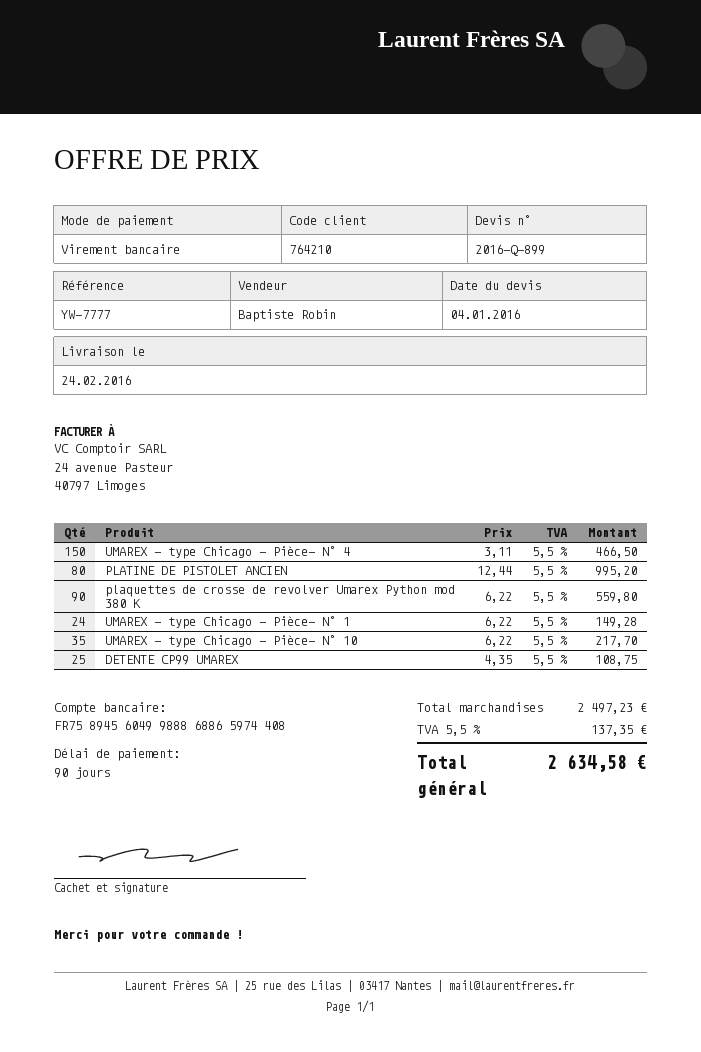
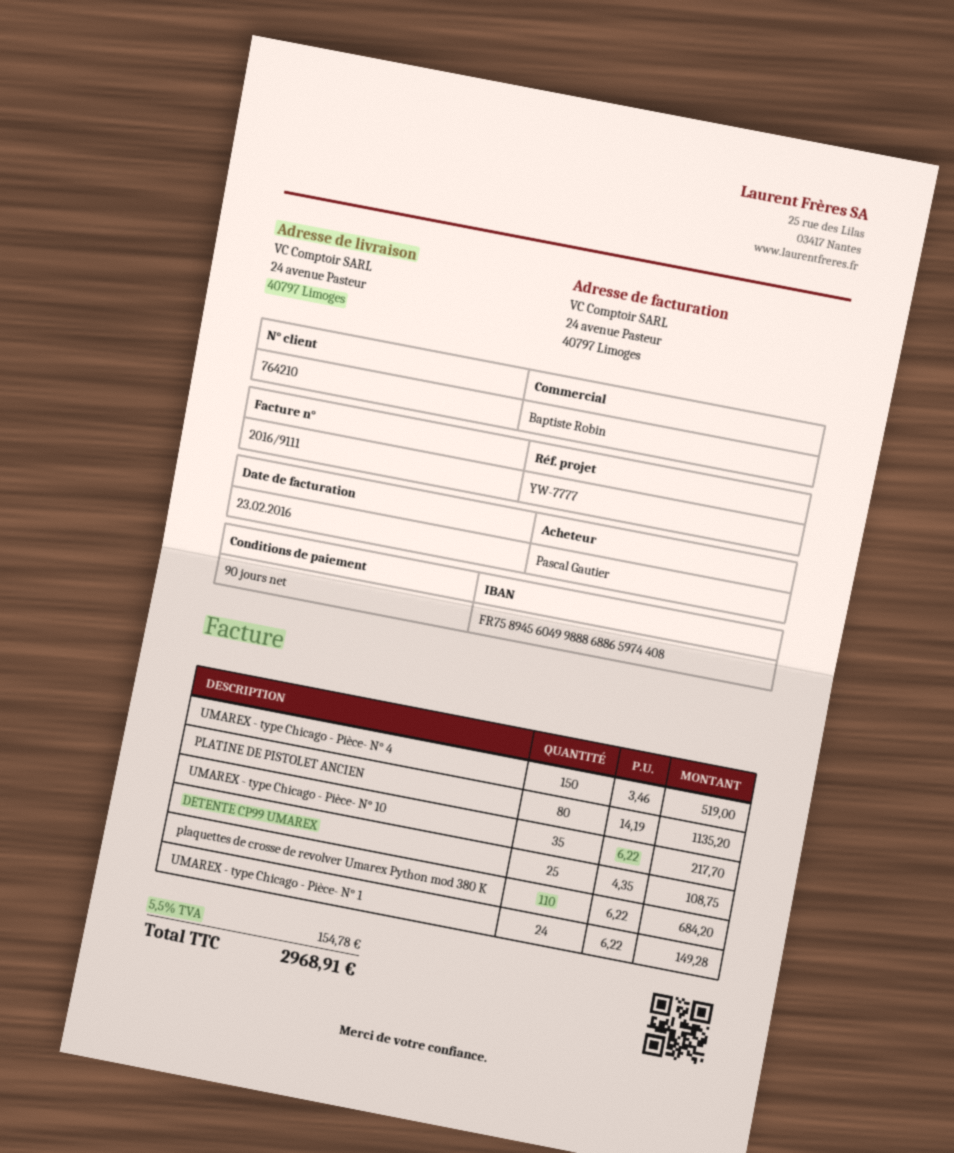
UMAREX - type Chicago - Pièce- N° 4: 150 x 3.11 = 466.50 -> 150 x 3.46 = 519.00
PLATINE DE PISTOLET ANCIEN: 80 x 12.44 = 995.20 -> 80 x 14.19 = 1135.20
plaquettes de crosse de revolver Umarex Python mod 380 K: 90 x 6.22 = 559.80 -> 110 x 6.22 = 684.20
tax: 5.5% = 137.35 -> 5.5% = 154.78
total: 2634.58 -> 2968.91

